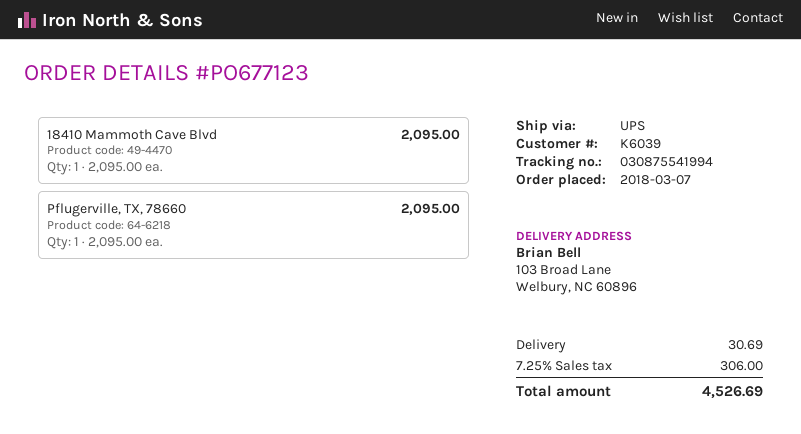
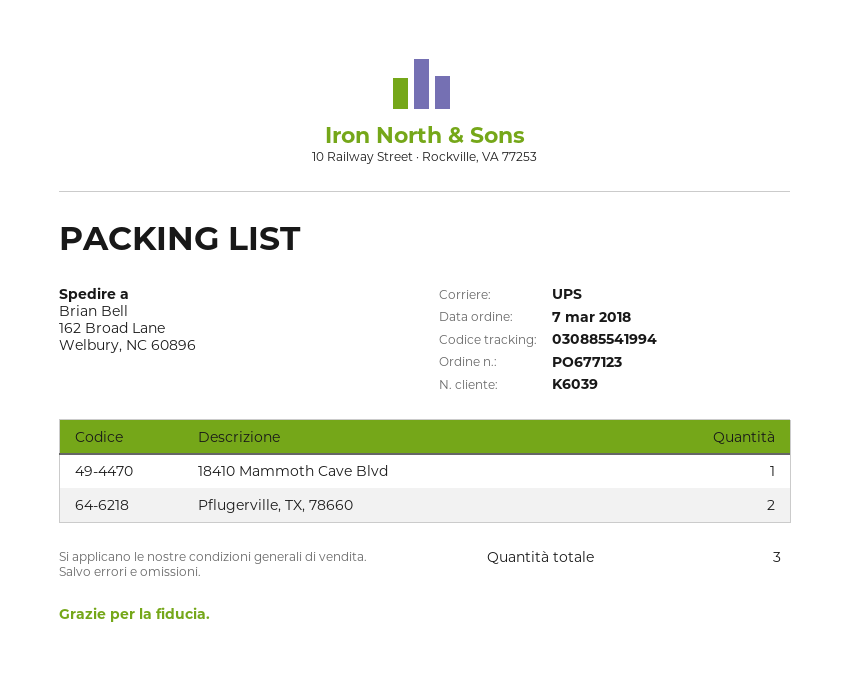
tracking number: 030875541994 -> 030885541994
ship to: 103 Broad Lane, Welbury, NC 60896 -> 162 Broad Lane, Welbury, NC 60896
Pflugerville, TX, 78660: 1 -> 2

